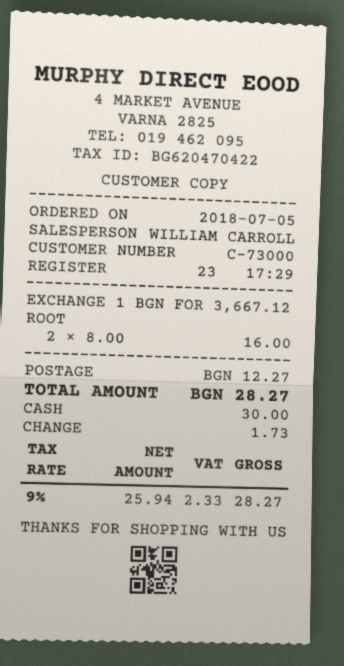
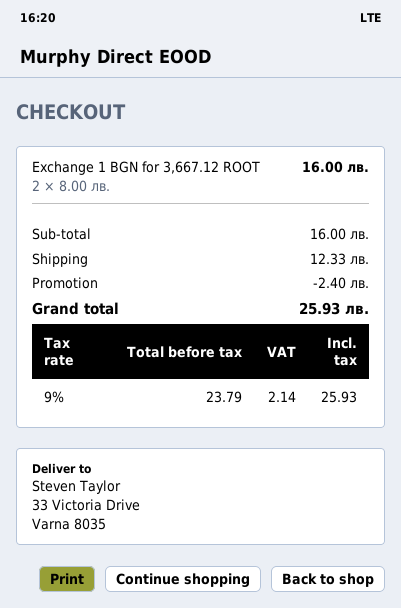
discount: none -> 2.40
shipping: 12.27 -> 12.33
net: 25.94 -> 23.79
tax: 9% = 2.33 -> 9% = 2.14
total: 28.27 -> 25.93

